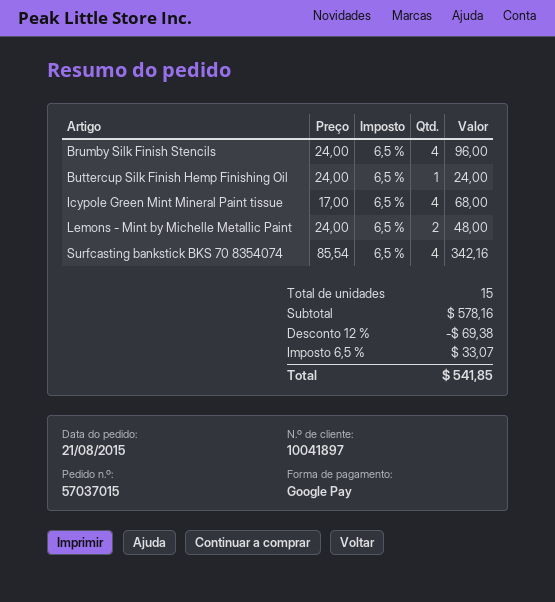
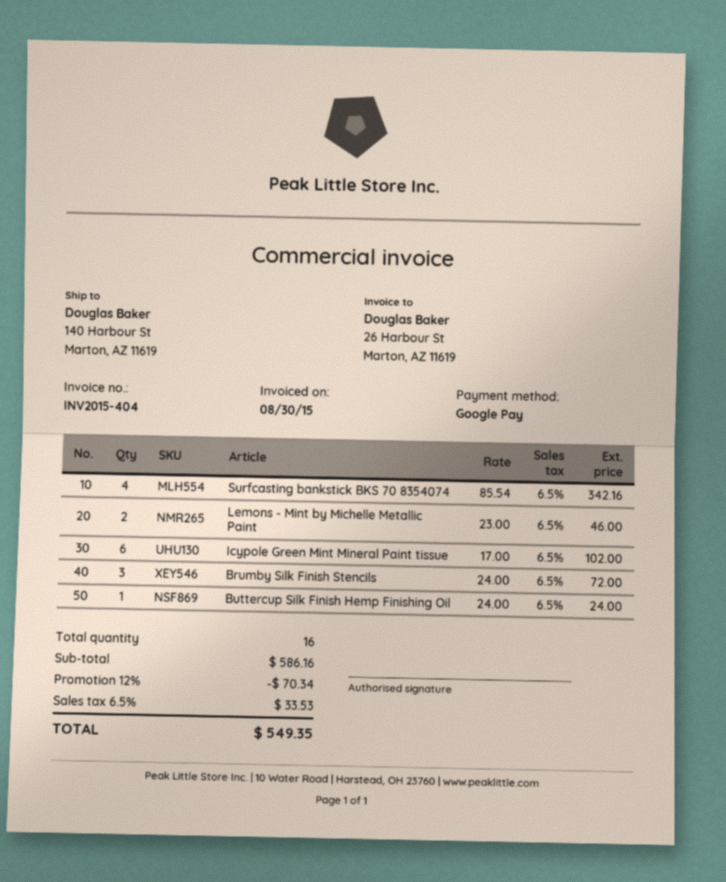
Brumby Silk Finish Stencils: 4 x 24.00 = 96.00 -> 3 x 24.00 = 72.00
Icypole Green Mint Mineral Paint tissue: 4 x 17.00 = 68.00 -> 6 x 17.00 = 102.00
Lemons - Mint by Michelle Metallic Paint: 2 x 24.00 = 48.00 -> 2 x 23.00 = 46.00
total quantity: 15 -> 16
subtotal: 578.16 -> 586.16
discount: 12% = 69.38 -> 12% = 70.34
tax: 6.5% = 33.07 -> 6.5% = 33.53
total: 541.85 -> 549.35

